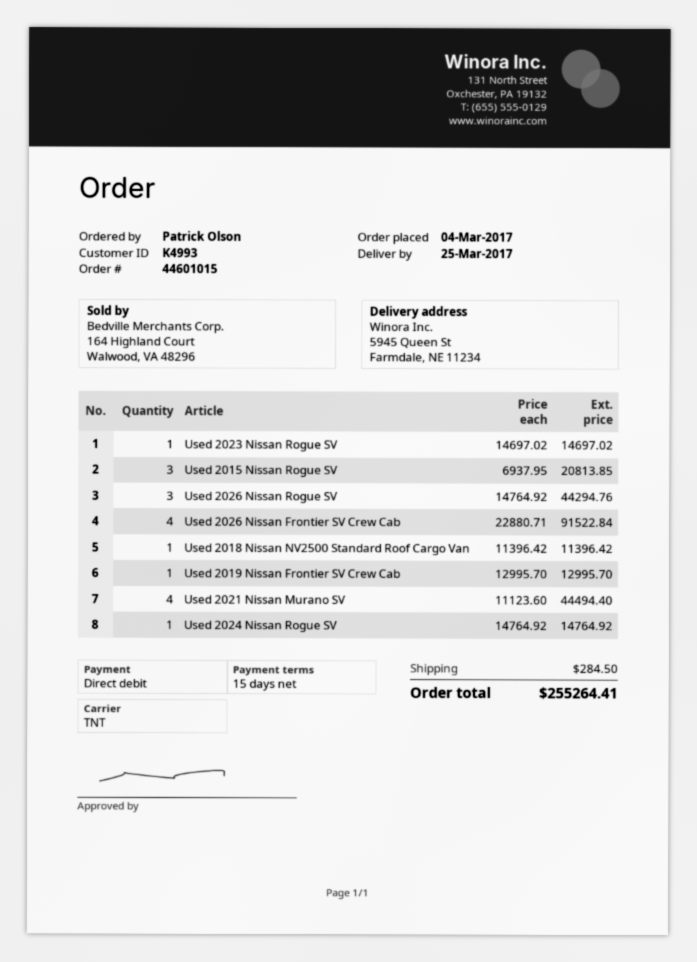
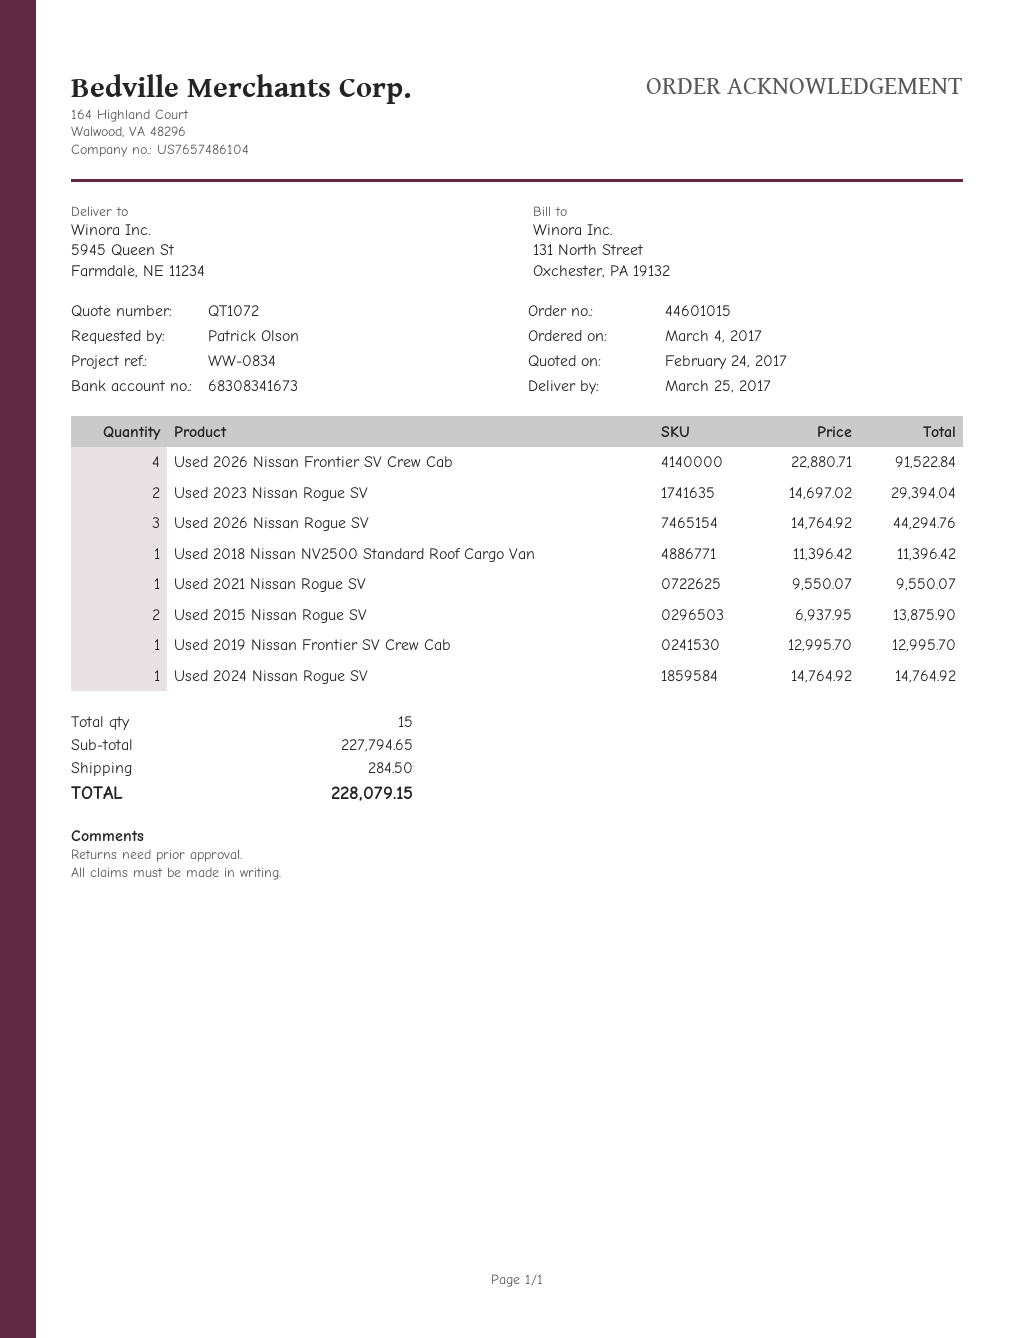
Used 2023 Nissan Rogue SV: 1 x 14697.02 = 14697.02 -> 2 x 14697.02 = 29394.04
Used 2015 Nissan Rogue SV: 3 x 6937.95 = 20813.85 -> 2 x 6937.95 = 13875.90
Used 2021 Nissan Murano SV: 4 x 11123.60 = 44494.40 -> none
Used 2021 Nissan Rogue SV: none -> 1 x 9550.07 = 9550.07
total: 255264.41 -> 228079.15

